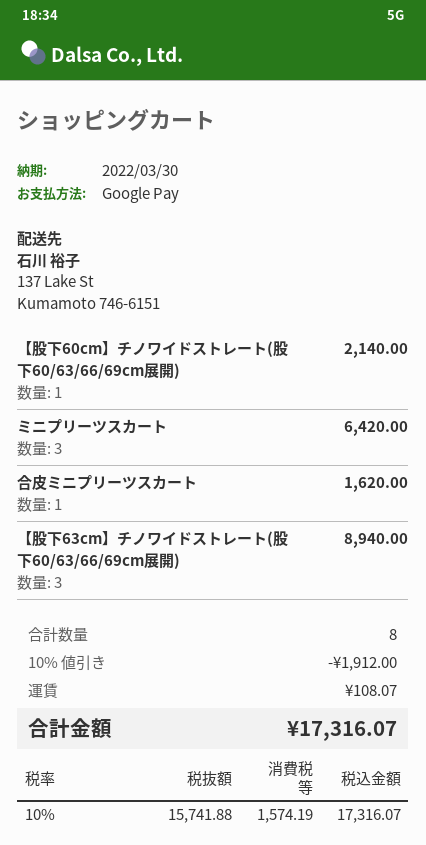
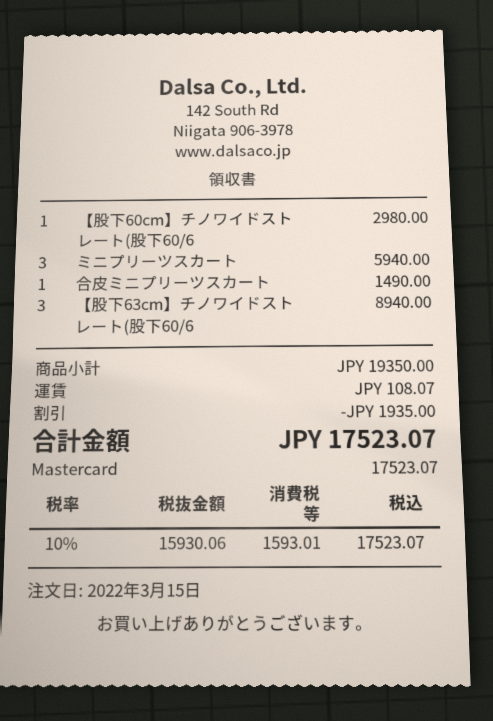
payment method: Google Pay -> Mastercard
【股下60cm】チノワイドストレート(股下60/63/66/69cm展開): 1 for 2140.00 -> 1 for 2980.00
ミニプリーツスカート: 3 for 6420.00 -> 3 for 5940.00
合皮ミニプリーツスカート: 1 for 1620.00 -> 1 for 1490.00
discount: 1912.00 -> 1935.00
net: 15741.88 -> 15930.06
tax: 10% = 1574.19 -> 10% = 1593.01
total: 17316.07 -> 17523.07

